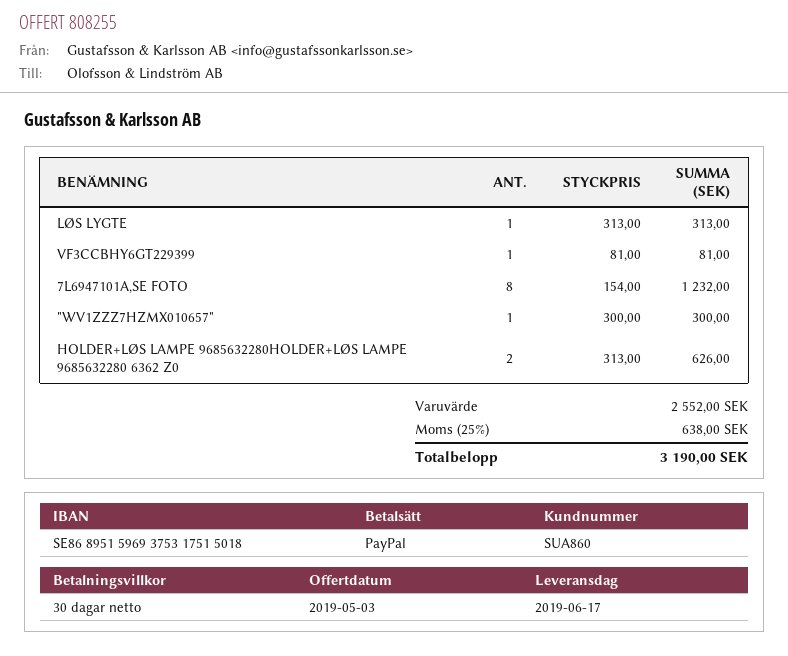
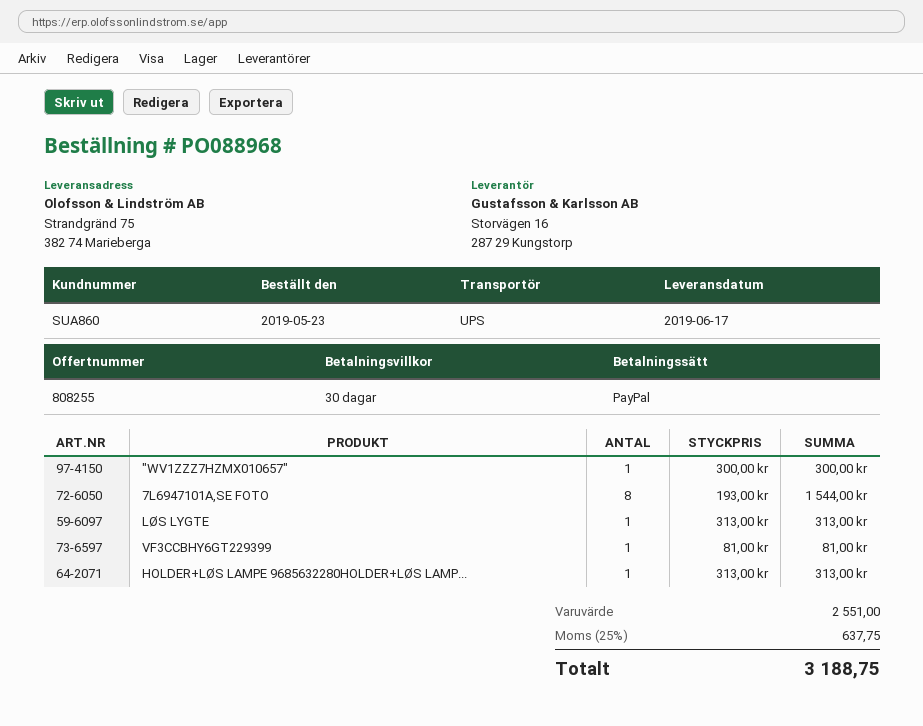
7L6947101A,SE FOTO: 8 x 154.00 = 1232.00 -> 8 x 193.00 = 1544.00
HOLDER+LØS LAMPE 9685632280HOLDER+LØS LAMPE 9685632280 6362 Z0: 2 x 313.00 = 626.00 -> 1 x 313.00 = 313.00
subtotal: 2552.00 -> 2551.00
tax: 25% = 638.00 -> 25% = 637.75
total: 3190.00 -> 3188.75

